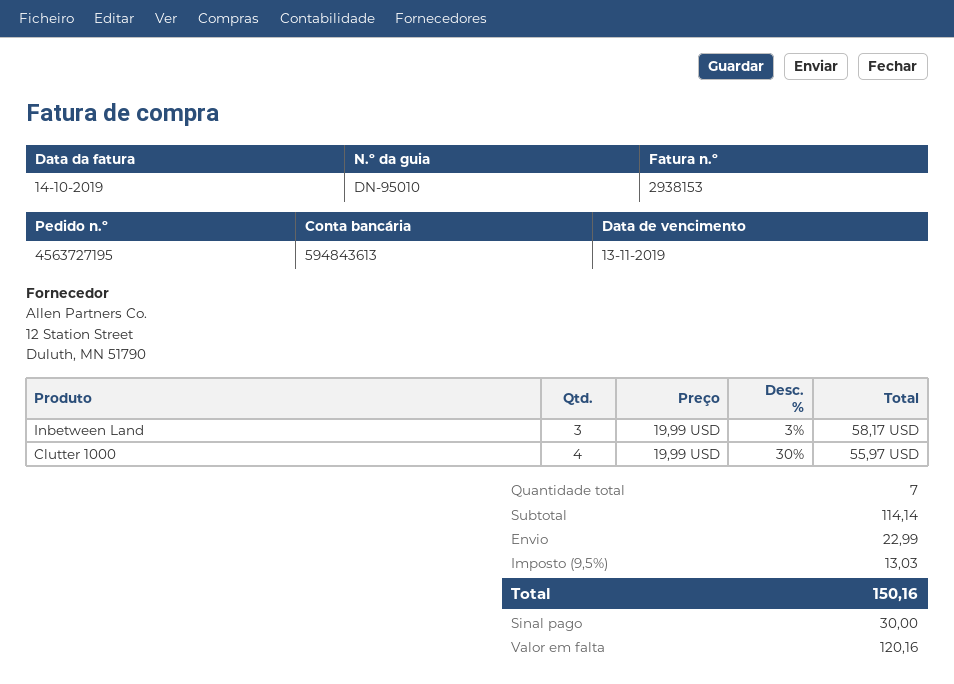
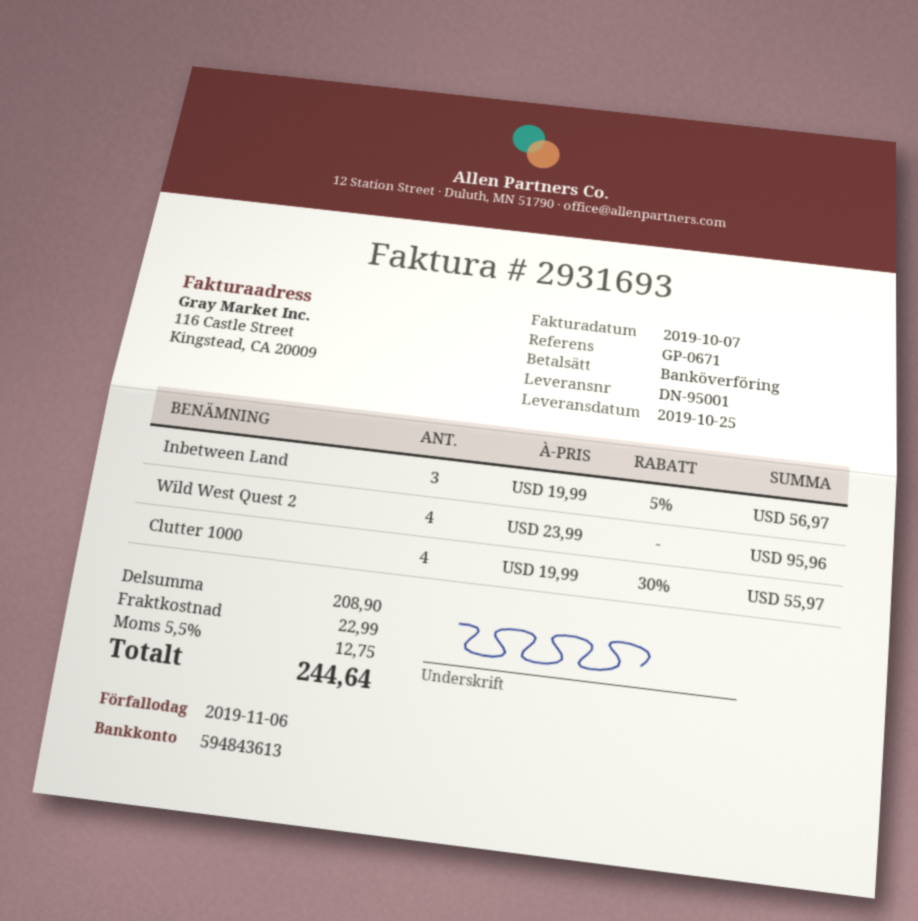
delivery note number: DN-95010 -> DN-95001
invoice number: 2938153 -> 2931693
invoice date: 2019-10-14 -> 2019-10-07
due date: 2019-11-13 -> 2019-11-06
Inbetween Land: 3 x 19.99 - 3% = 58.17 -> 3 x 19.99 - 5% = 56.97
Wild West Quest 2: none -> 4 x 23.99 = 95.96
subtotal: 114.14 -> 208.90
tax: 9.5% = 13.03 -> 5.5% = 12.75
total: 150.16 -> 244.64

